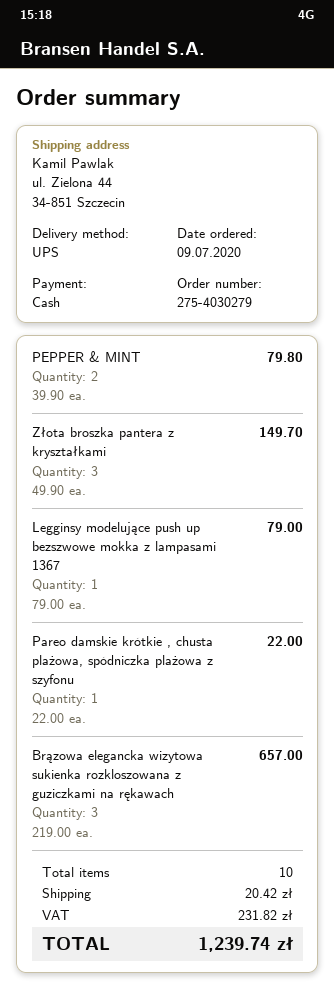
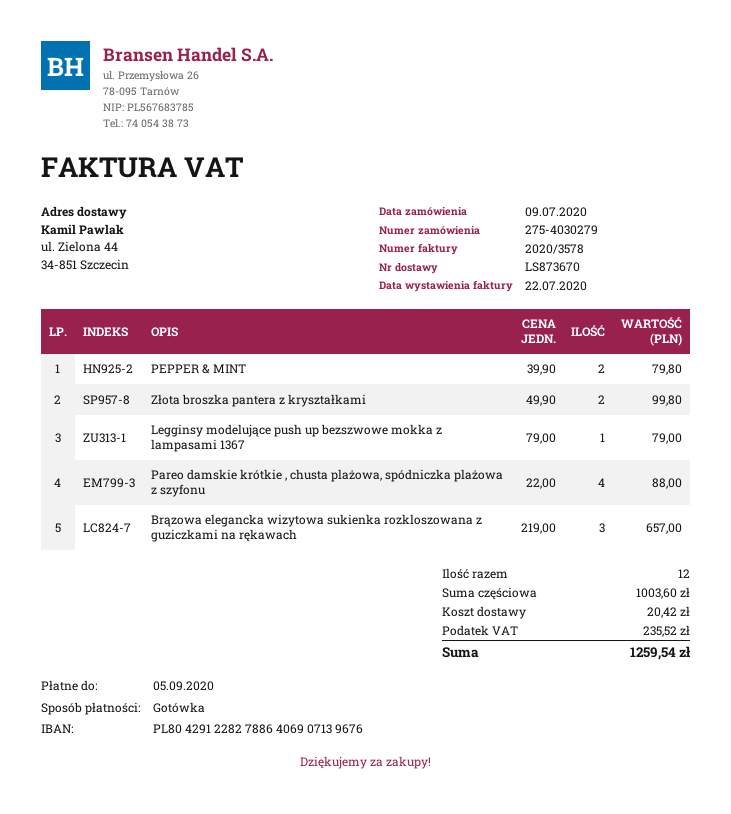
Złota broszka pantera z kryształkami: 3 x 49.90 = 149.70 -> 2 x 49.90 = 99.80
Pareo damskie krótkie , chusta plażowa, spódniczka plażowa z szyfonu: 1 x 22.00 = 22.00 -> 4 x 22.00 = 88.00
total quantity: 10 -> 12
tax: 231.82 -> 235.52
total: 1239.74 -> 1259.54

